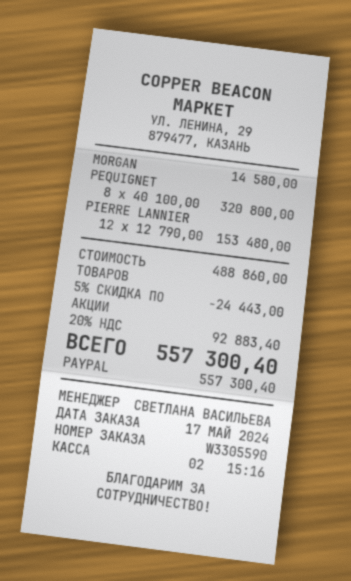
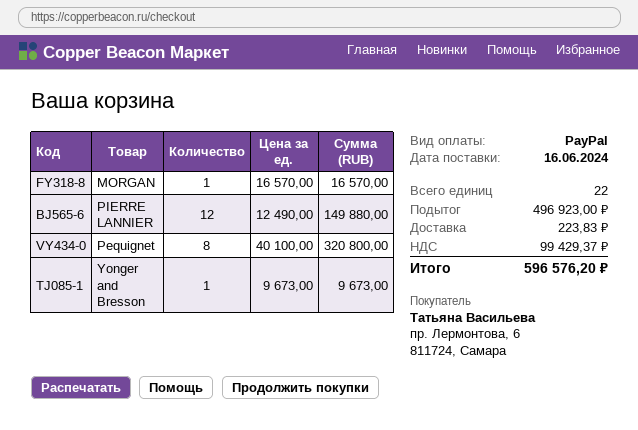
MORGAN: 1 x 14580.00 = 14580.00 -> 1 x 16570.00 = 16570.00
PIERRE LANNIER: 12 x 12790.00 = 153480.00 -> 12 x 12490.00 = 149880.00
Yonger and Bresson: none -> 1 x 9673.00 = 9673.00
subtotal: 488860.00 -> 496923.00
discount: 5% = 24443.00 -> none
shipping: none -> 223.83
tax: 92883.40 -> 99429.37
total: 557300.40 -> 596576.20

